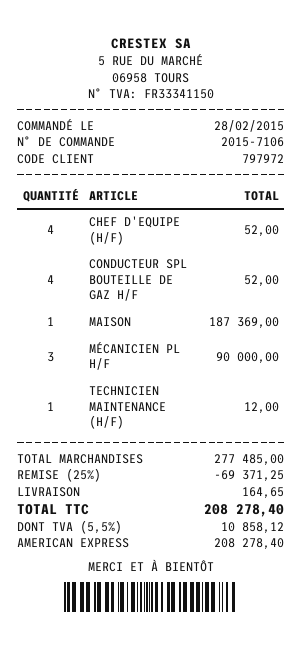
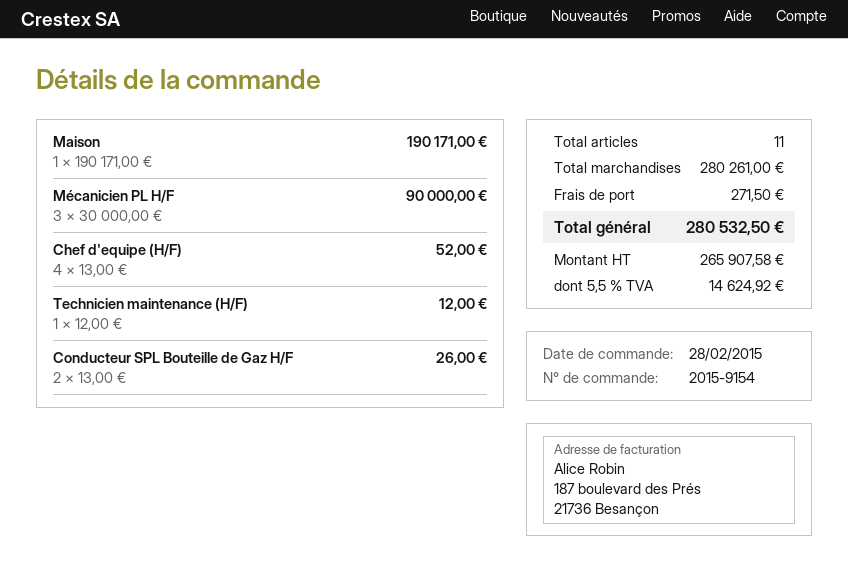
order number: 2015-7106 -> 2015-9154
CONDUCTEUR SPL BOUTEILLE DE GAZ H/F: 4 for 52.00 -> 2 for 26.00
MAISON: 1 for 187369.00 -> 1 for 190171.00
subtotal: 277485.00 -> 280261.00
discount: 25% = 69371.25 -> none
shipping: 164.65 -> 271.50
tax: 5.5% = 10858.12 -> 5.5% = 14624.92
total: 208278.40 -> 280532.50

